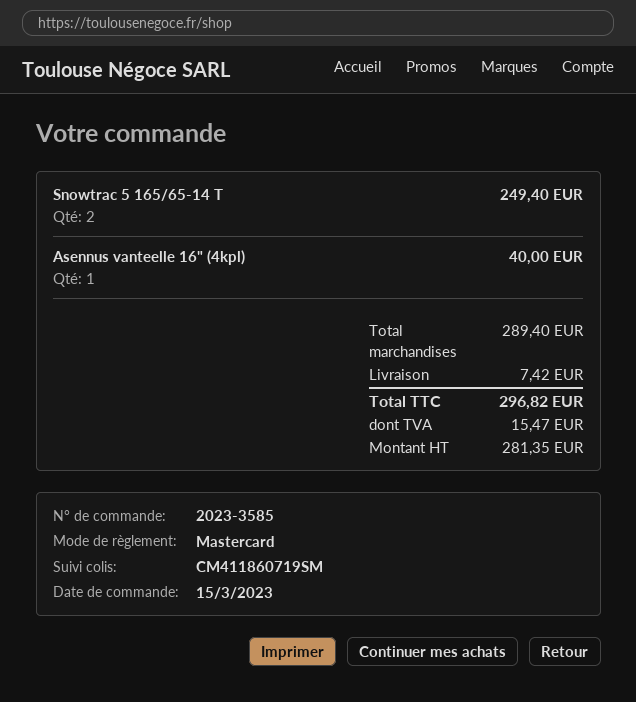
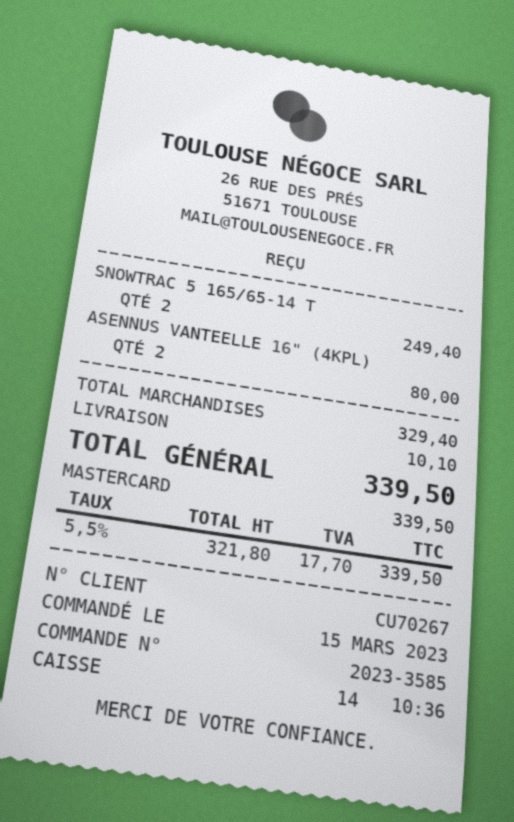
Asennus vanteelle 16" (4kpl): 1 for 40.00 -> 2 for 80.00
subtotal: 289.40 -> 329.40
shipping: 7.42 -> 10.10
net: 281.35 -> 321.80
tax: 15.47 -> 17.70
total: 296.82 -> 339.50

